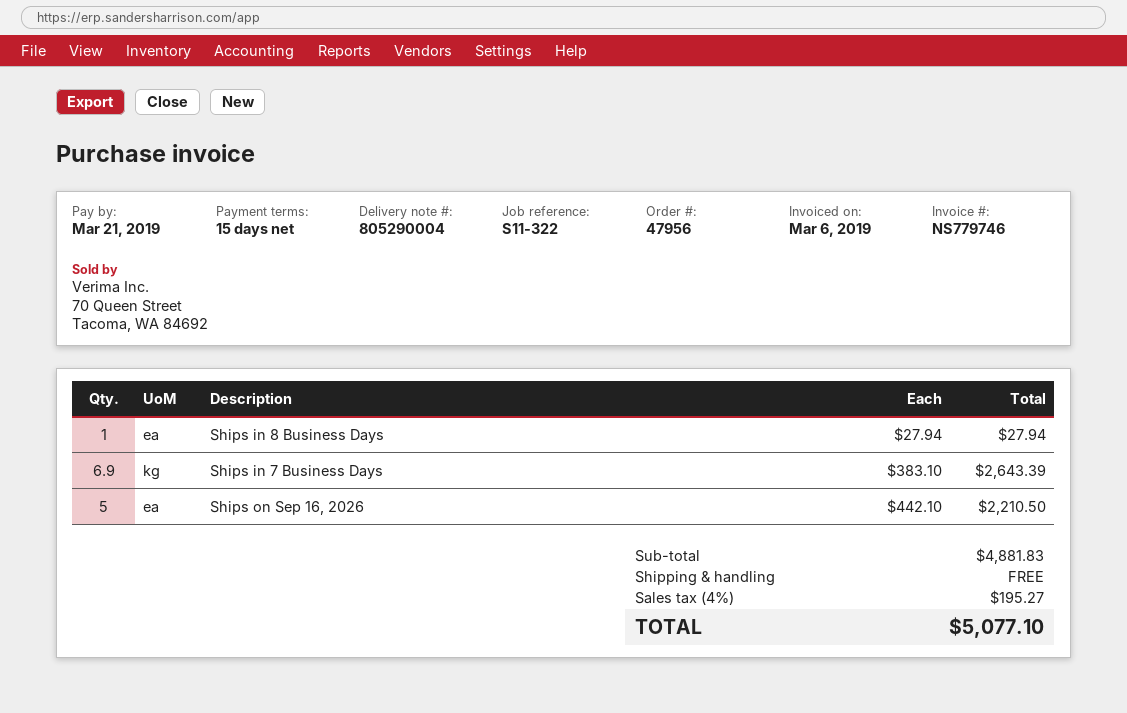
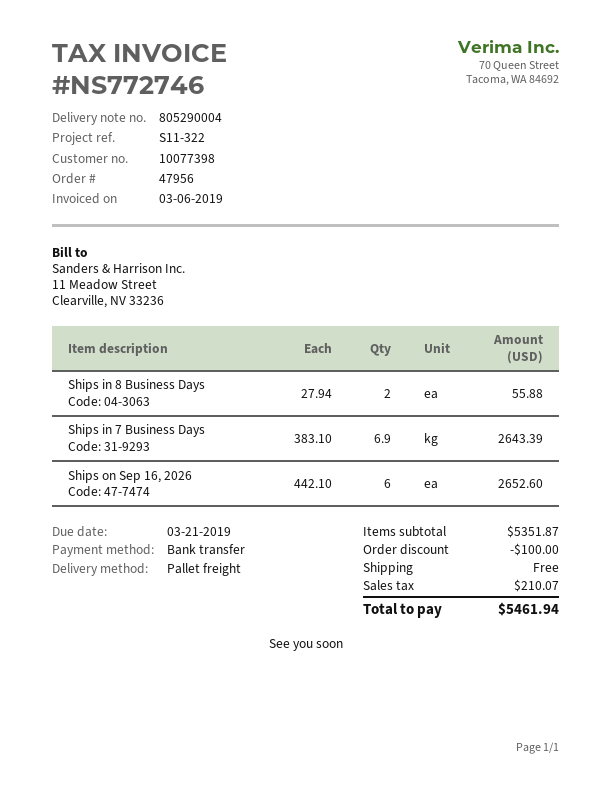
invoice number: NS779746 -> NS772746
Ships in 8 Business Days: 1 x 27.94 = 27.94 -> 2 x 27.94 = 55.88
Ships on Sep 16, 2026: 5 x 442.10 = 2210.50 -> 6 x 442.10 = 2652.60
subtotal: 4881.83 -> 5351.87
discount: none -> 100.00
tax: 195.27 -> 210.07
total: 5077.10 -> 5461.94

